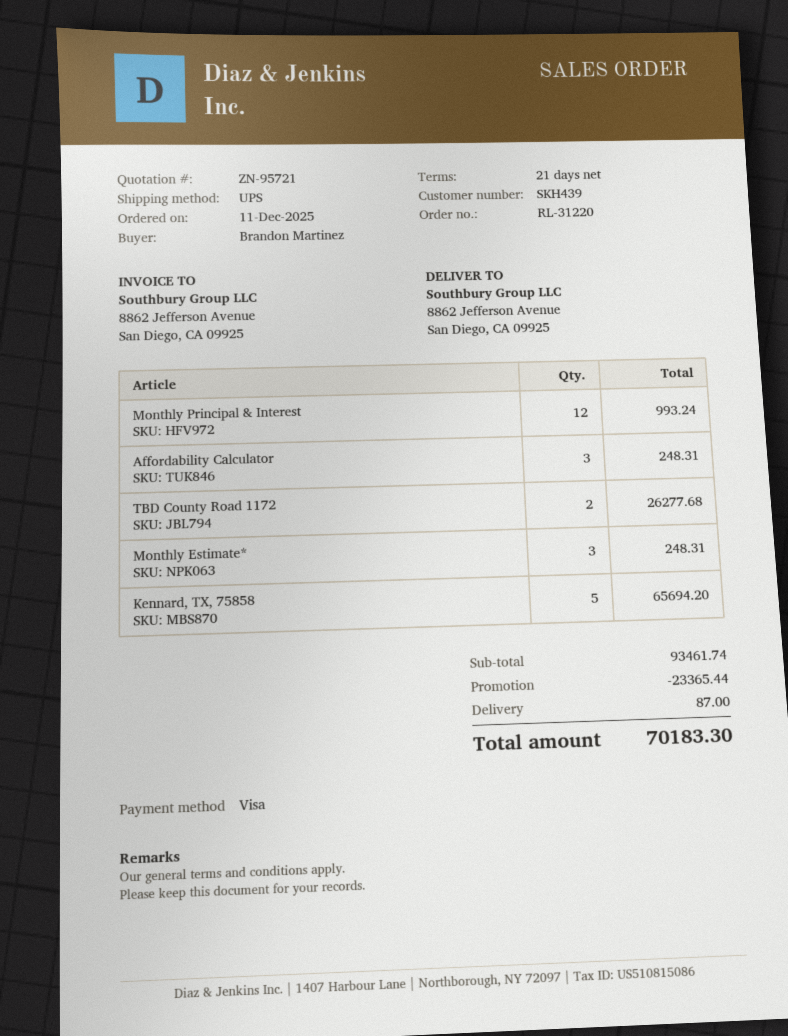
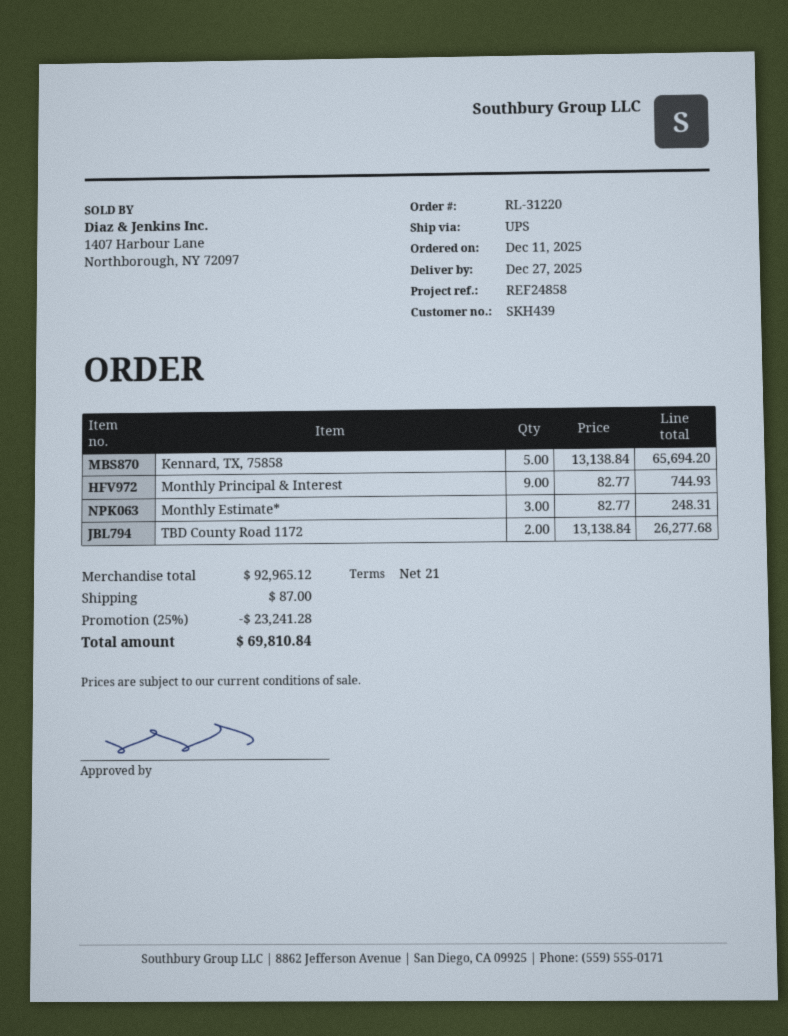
Monthly Principal & Interest: 12 for 993.24 -> 9 for 744.93
Affordability Calculator: 3 for 248.31 -> none
subtotal: 93461.74 -> 92965.12
discount: 23365.44 -> 23241.28
total: 70183.30 -> 69810.84

